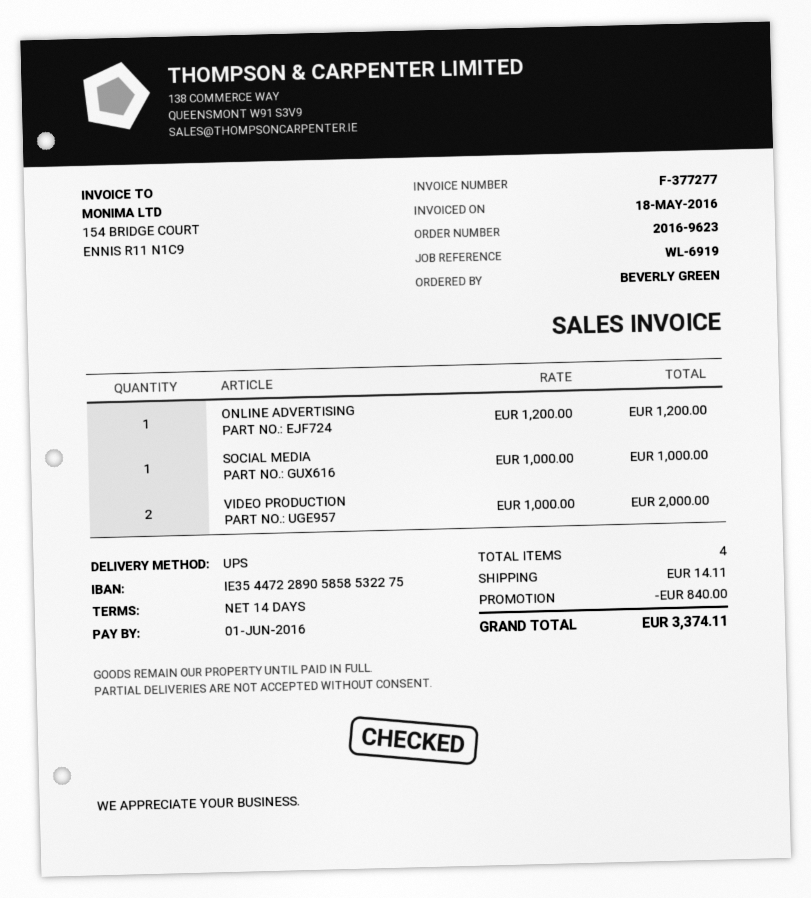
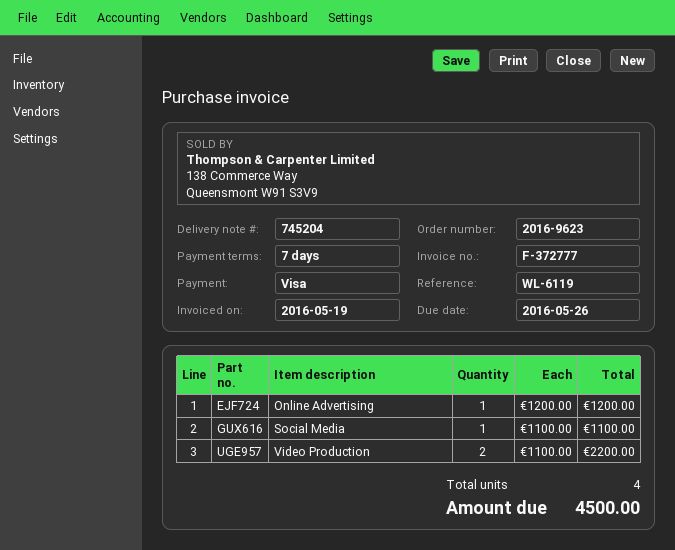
invoice number: F-377277 -> F-372777
invoice date: 2016-05-18 -> 2016-05-19
payment terms: 14 days -> 7 days
due date: 2016-06-01 -> 2016-05-26
reference: WL-6919 -> WL-6119
SOCIAL MEDIA: 1 x 1000.00 = 1000.00 -> 1 x 1100.00 = 1100.00
VIDEO PRODUCTION: 2 x 1000.00 = 2000.00 -> 2 x 1100.00 = 2200.00
discount: 840.00 -> none
shipping: 14.11 -> none
total: 3374.11 -> 4500.00

